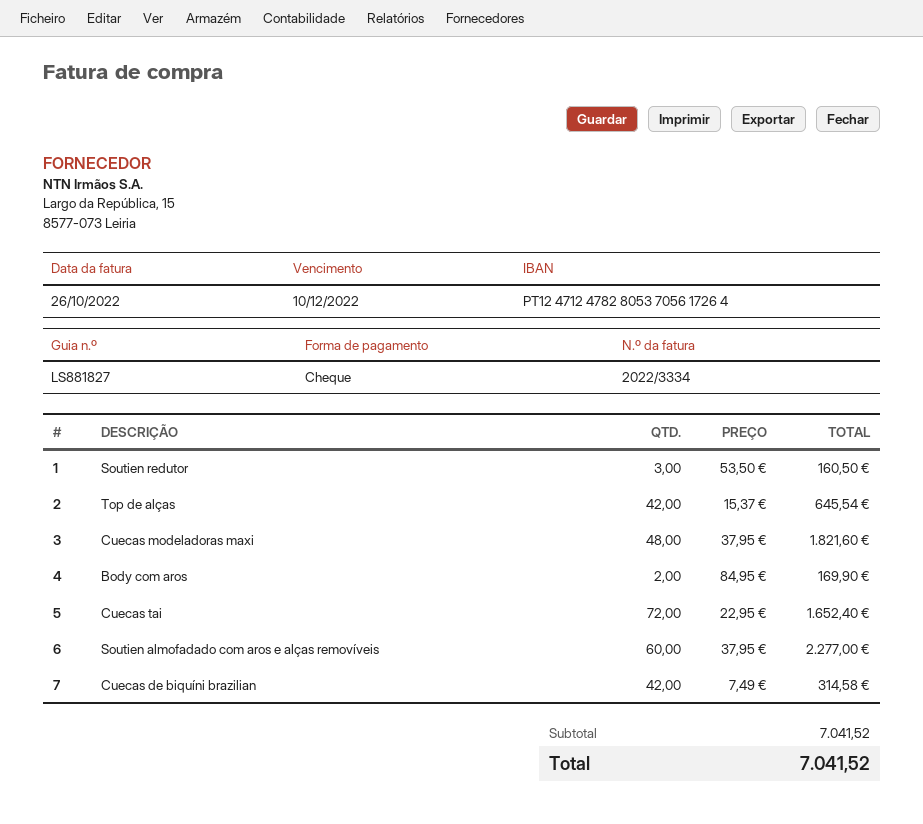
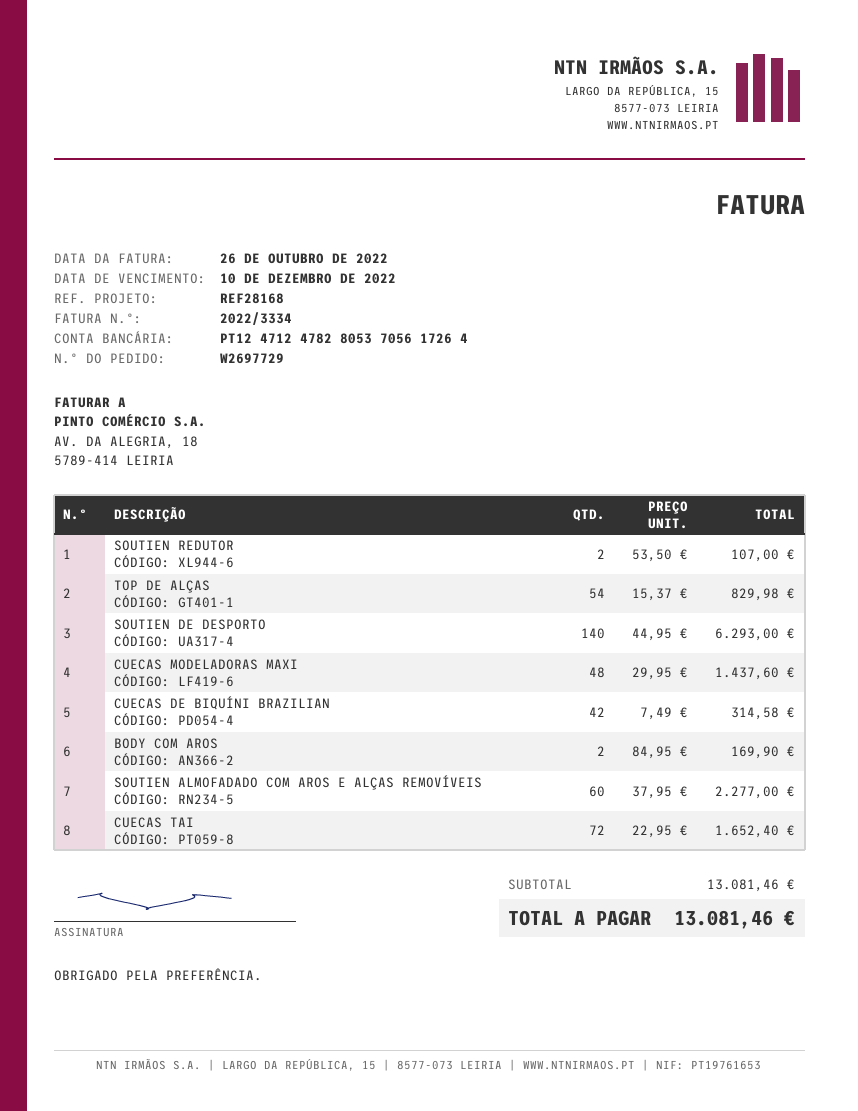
Soutien redutor: 3 x 53.50 = 160.50 -> 2 x 53.50 = 107.00
Top de alças: 42 x 15.37 = 645.54 -> 54 x 15.37 = 829.98
Cuecas modeladoras maxi: 48 x 37.95 = 1821.60 -> 48 x 29.95 = 1437.60
SOUTIEN DE DESPORTO: none -> 140 x 44.95 = 6293.00
subtotal: 7041.52 -> 13081.46
total: 7041.52 -> 13081.46

